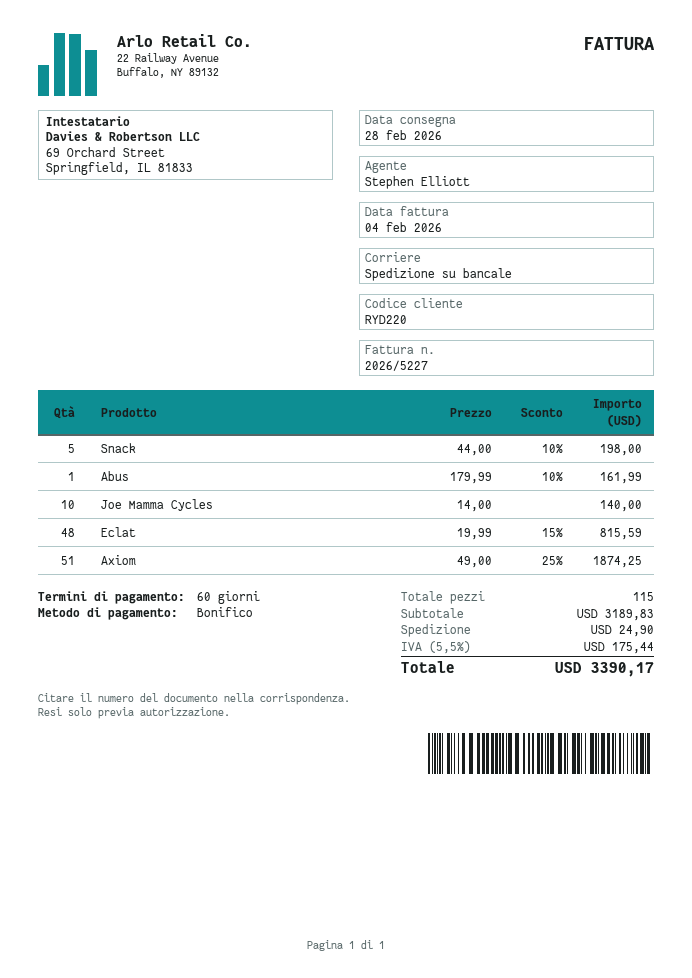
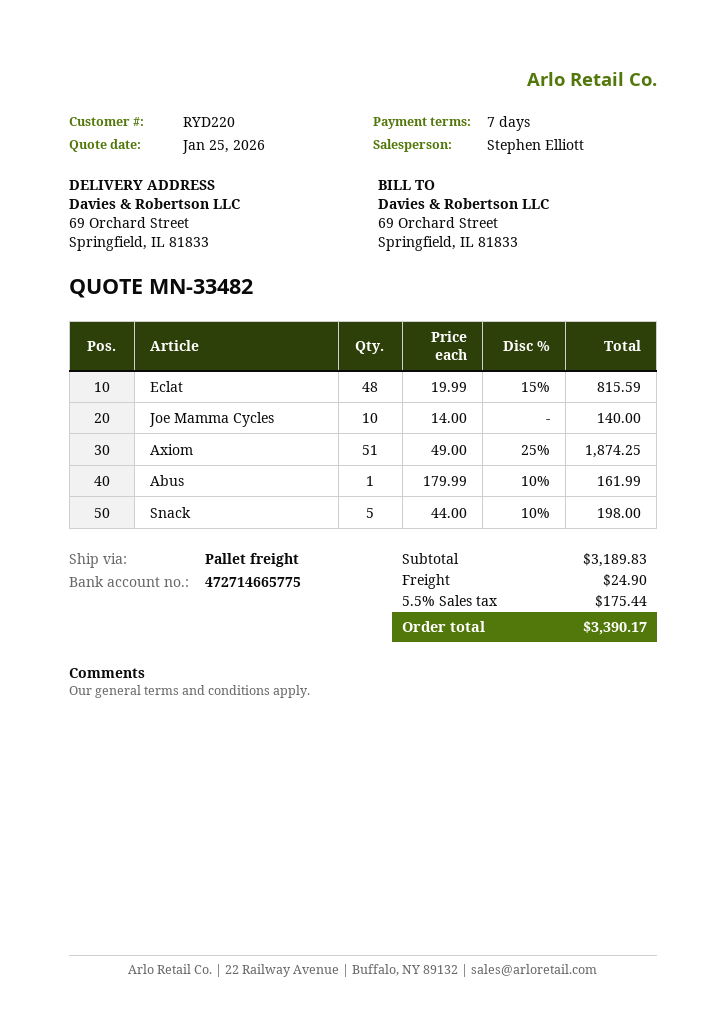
payment terms: 60 days -> 7 days

